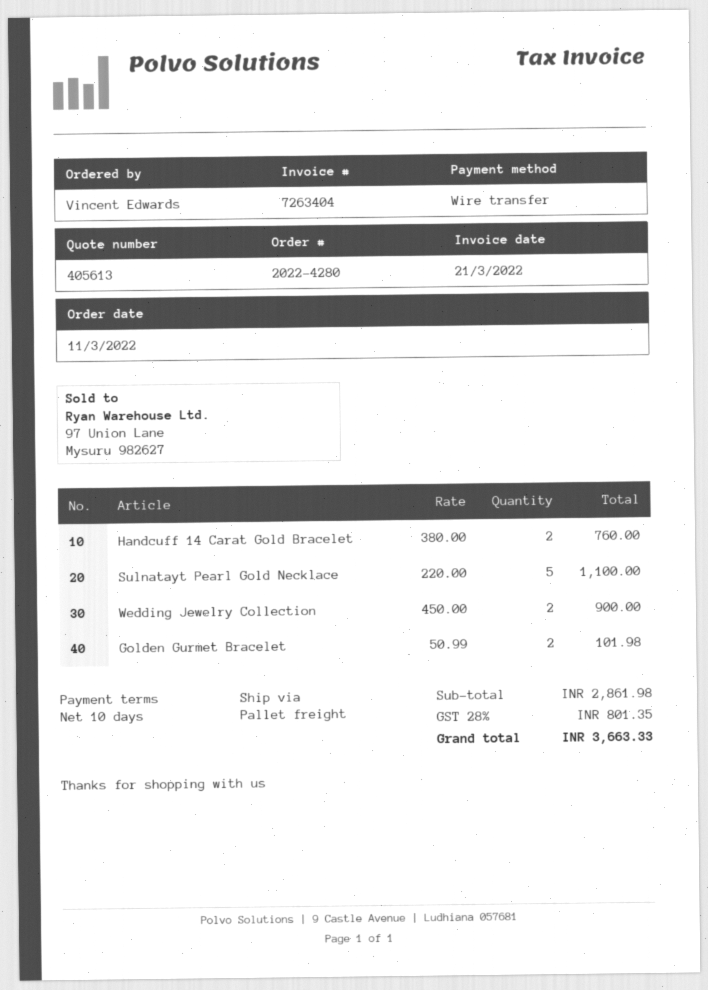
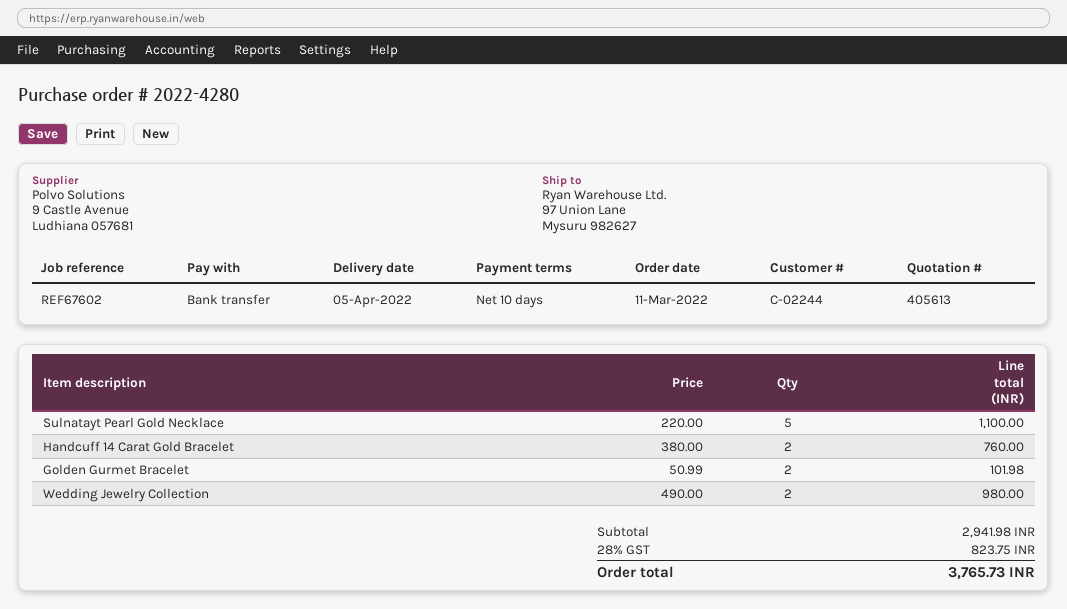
Wedding Jewelry Collection: 2 x 450.00 = 900.00 -> 2 x 490.00 = 980.00
subtotal: 2861.98 -> 2941.98
tax: 28% = 801.35 -> 28% = 823.75
total: 3663.33 -> 3765.73

